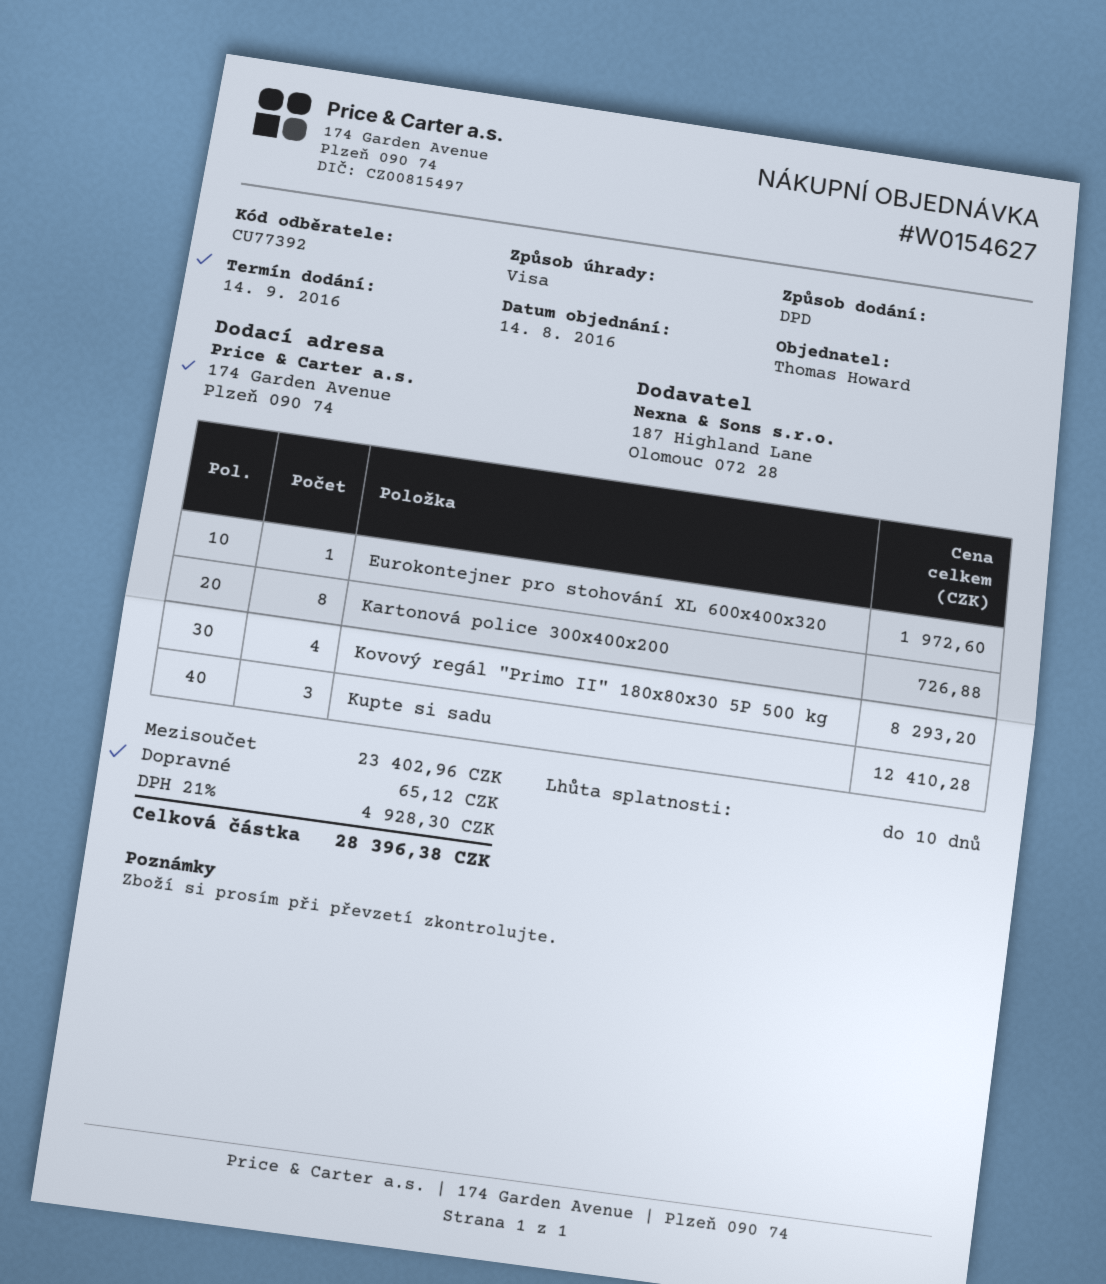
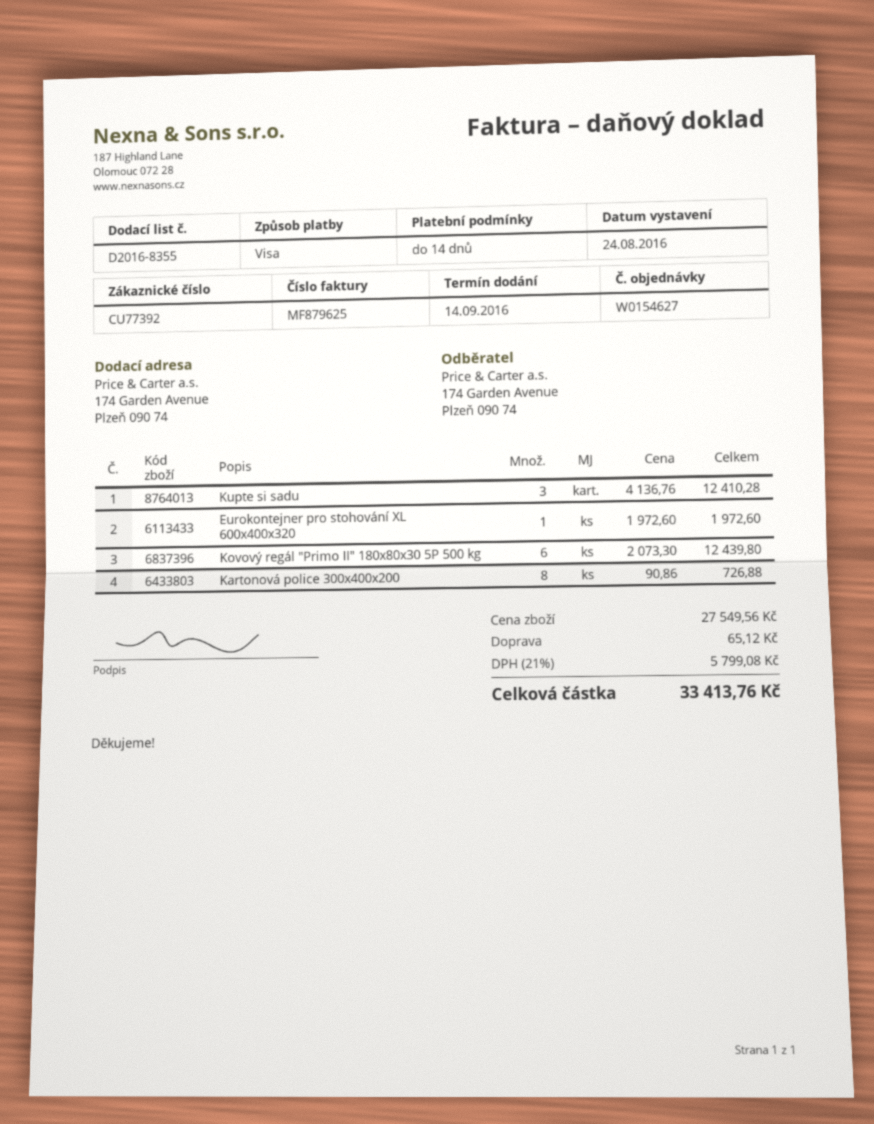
payment terms: 10 days -> 14 days
Kovový regál "Primo II" 180x80x30 5P 500 kg: 4 for 8293.20 -> 6 for 12439.80
subtotal: 23402.96 -> 27549.56
tax: 21% = 4928.30 -> 21% = 5799.08
total: 28396.38 -> 33413.76

